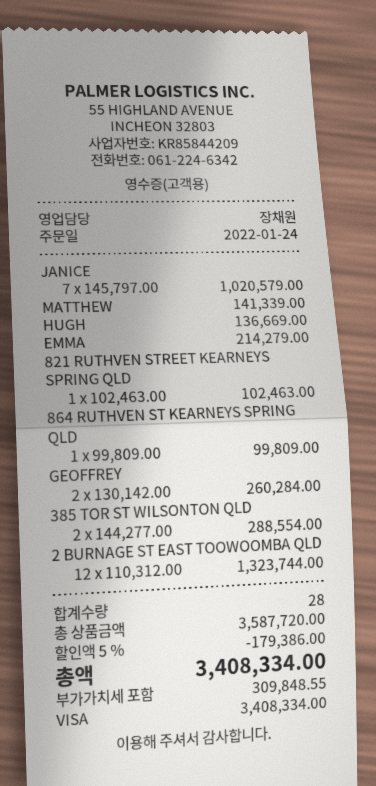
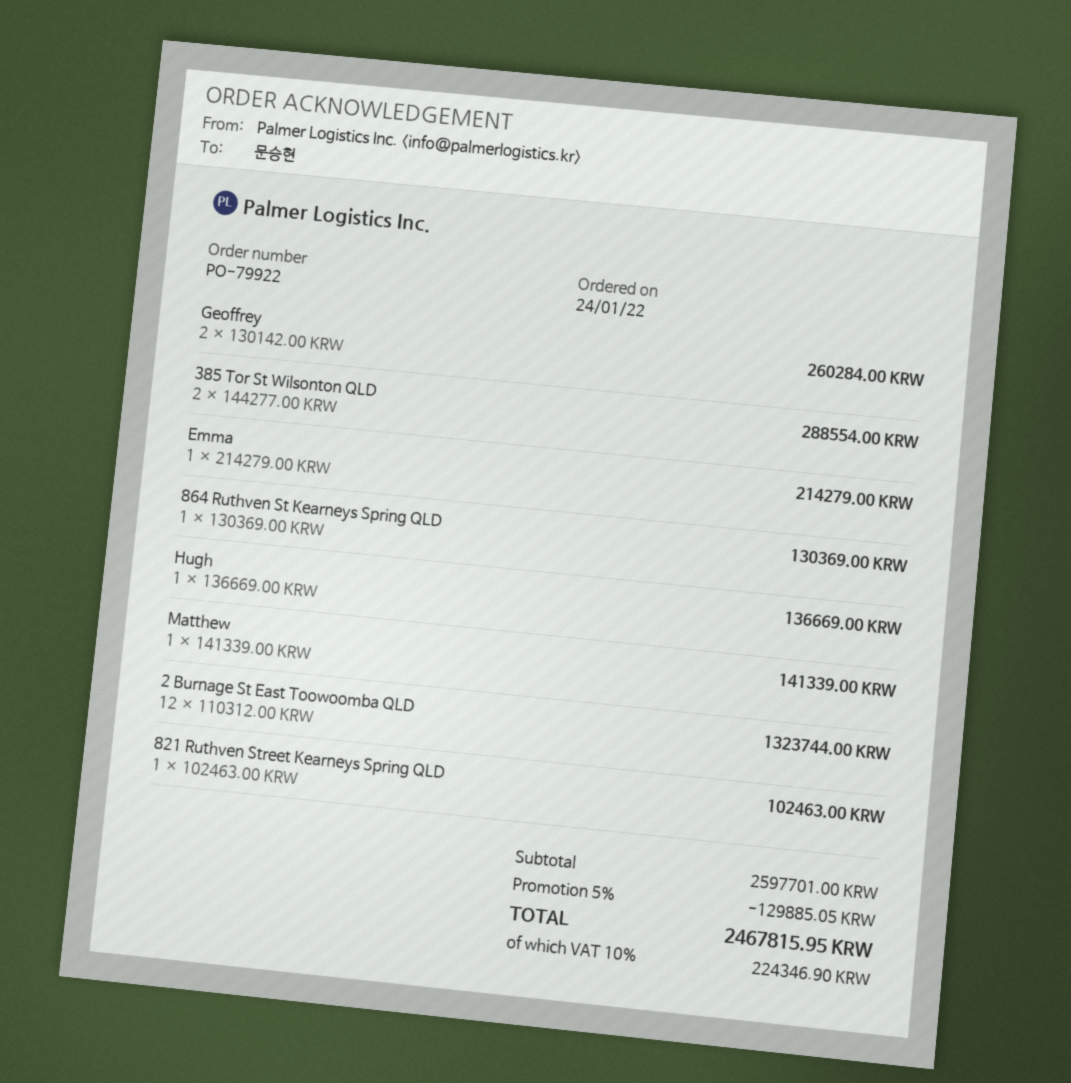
JANICE: 7 x 145797.00 = 1020579.00 -> none
864 RUTHVEN ST KEARNEYS SPRING QLD: 1 x 99809.00 = 99809.00 -> 1 x 130369.00 = 130369.00
subtotal: 3587720.00 -> 2597701.00
discount: 5% = 179386.00 -> 5% = 129885.05
tax: 309848.55 -> 224346.90
total: 3408334.00 -> 2467815.95

